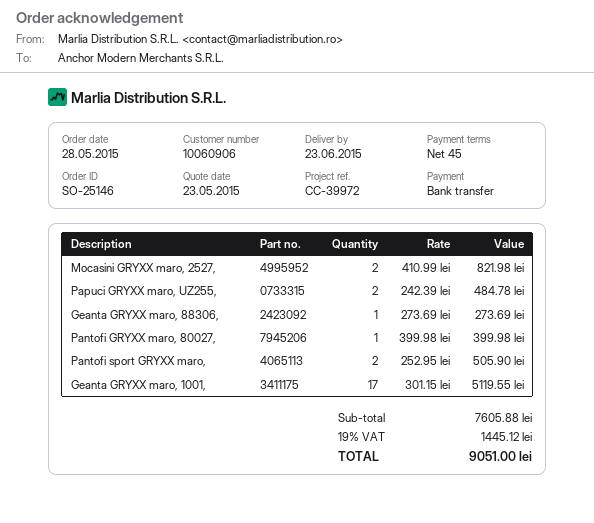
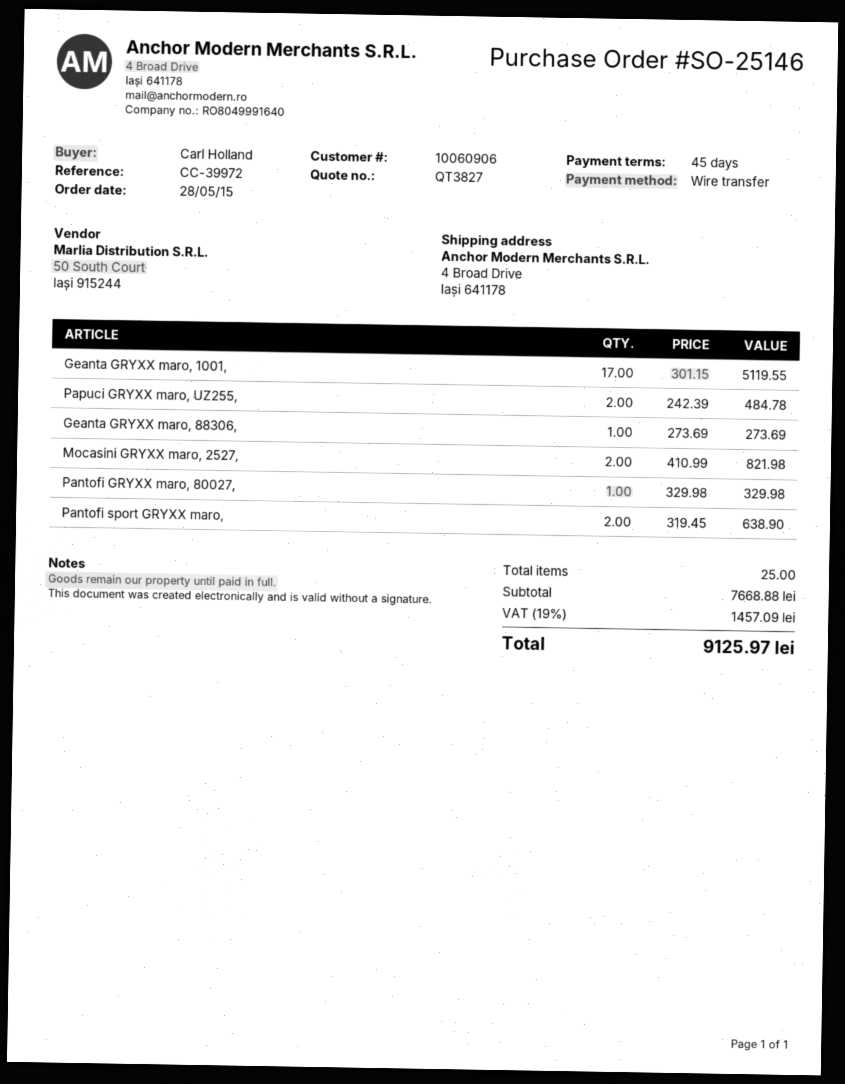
Pantofi GRYXX maro, 80027,: 1 x 399.98 = 399.98 -> 1 x 329.98 = 329.98
Pantofi sport GRYXX maro,: 2 x 252.95 = 505.90 -> 2 x 319.45 = 638.90
subtotal: 7605.88 -> 7668.88
tax: 19% = 1445.12 -> 19% = 1457.09
total: 9051.00 -> 9125.97

